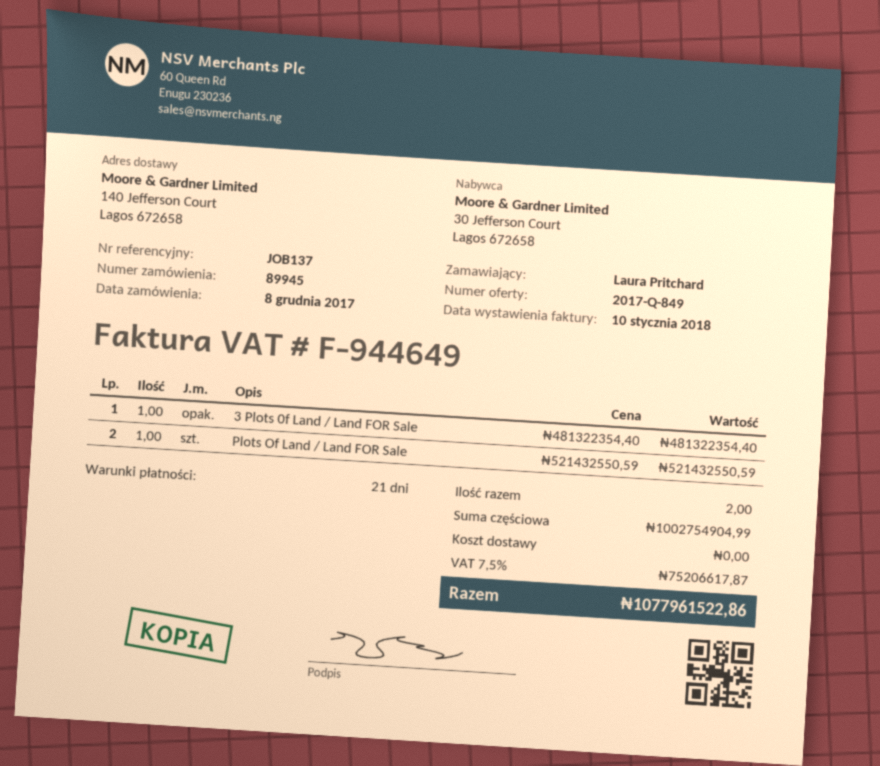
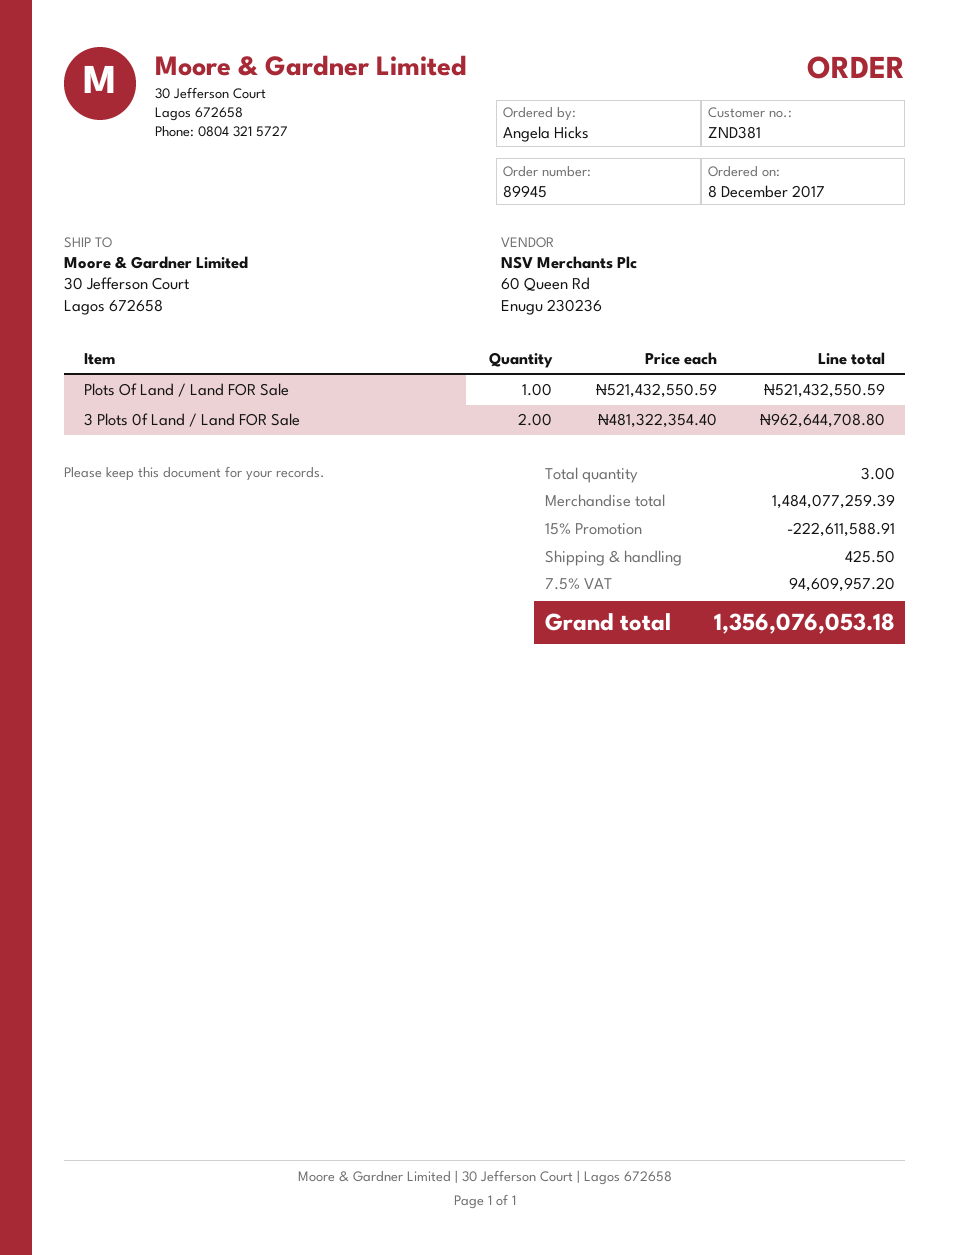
ordered by: Laura Pritchard -> Angela Hicks
ship to: 140 Jefferson Court, Lagos 672658 -> 30 Jefferson Court, Lagos 672658
3 Plots 0f Land / Land FOR Sale: 1 x 481322354.40 = 481322354.40 -> 2 x 481322354.40 = 962644708.80
total quantity: 2 -> 3
subtotal: 1002754904.99 -> 1484077259.39
discount: none -> 15% = 222611588.91
shipping: 0.00 -> 425.50
tax: 7.5% = 75206617.87 -> 7.5% = 94609957.20
total: 1077961522.86 -> 1356076053.18

